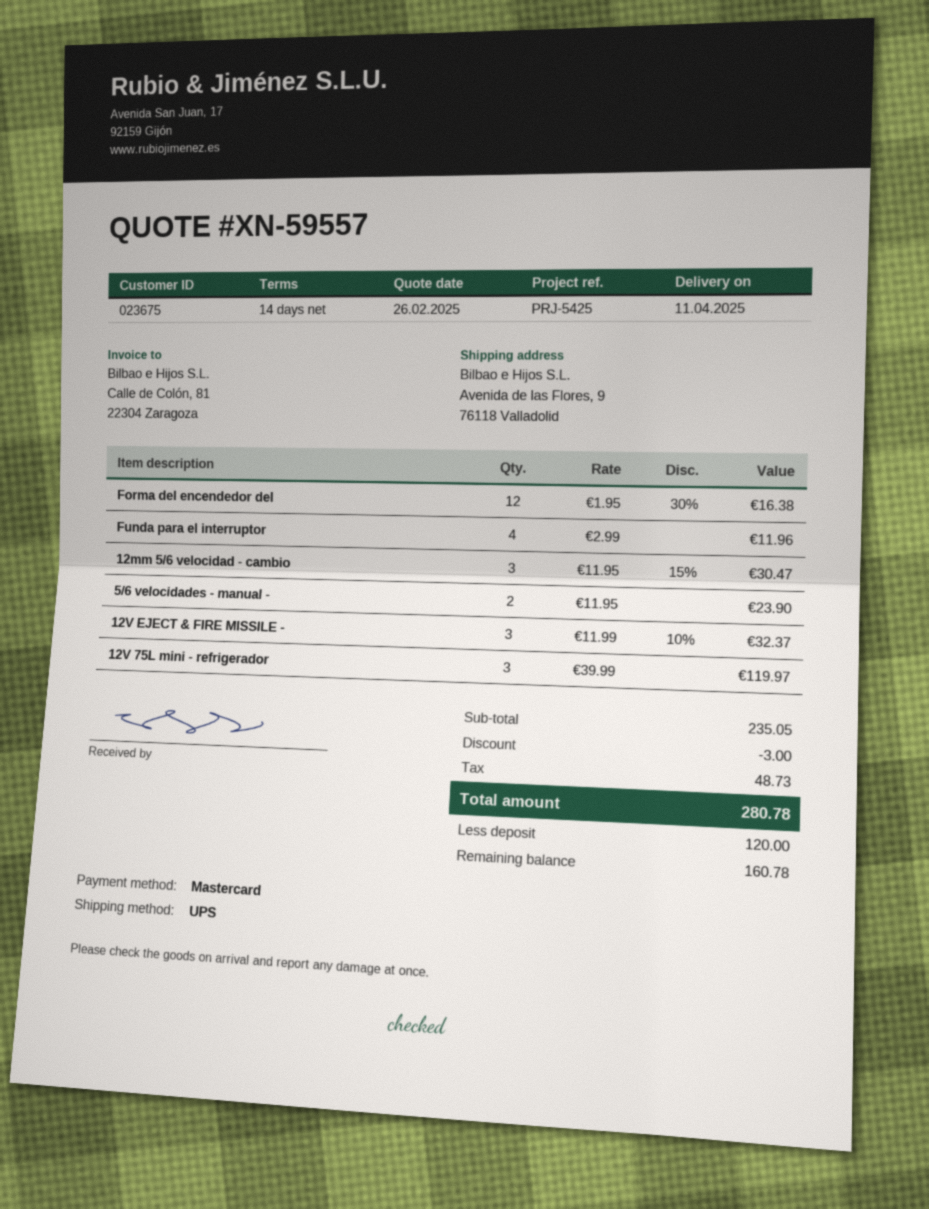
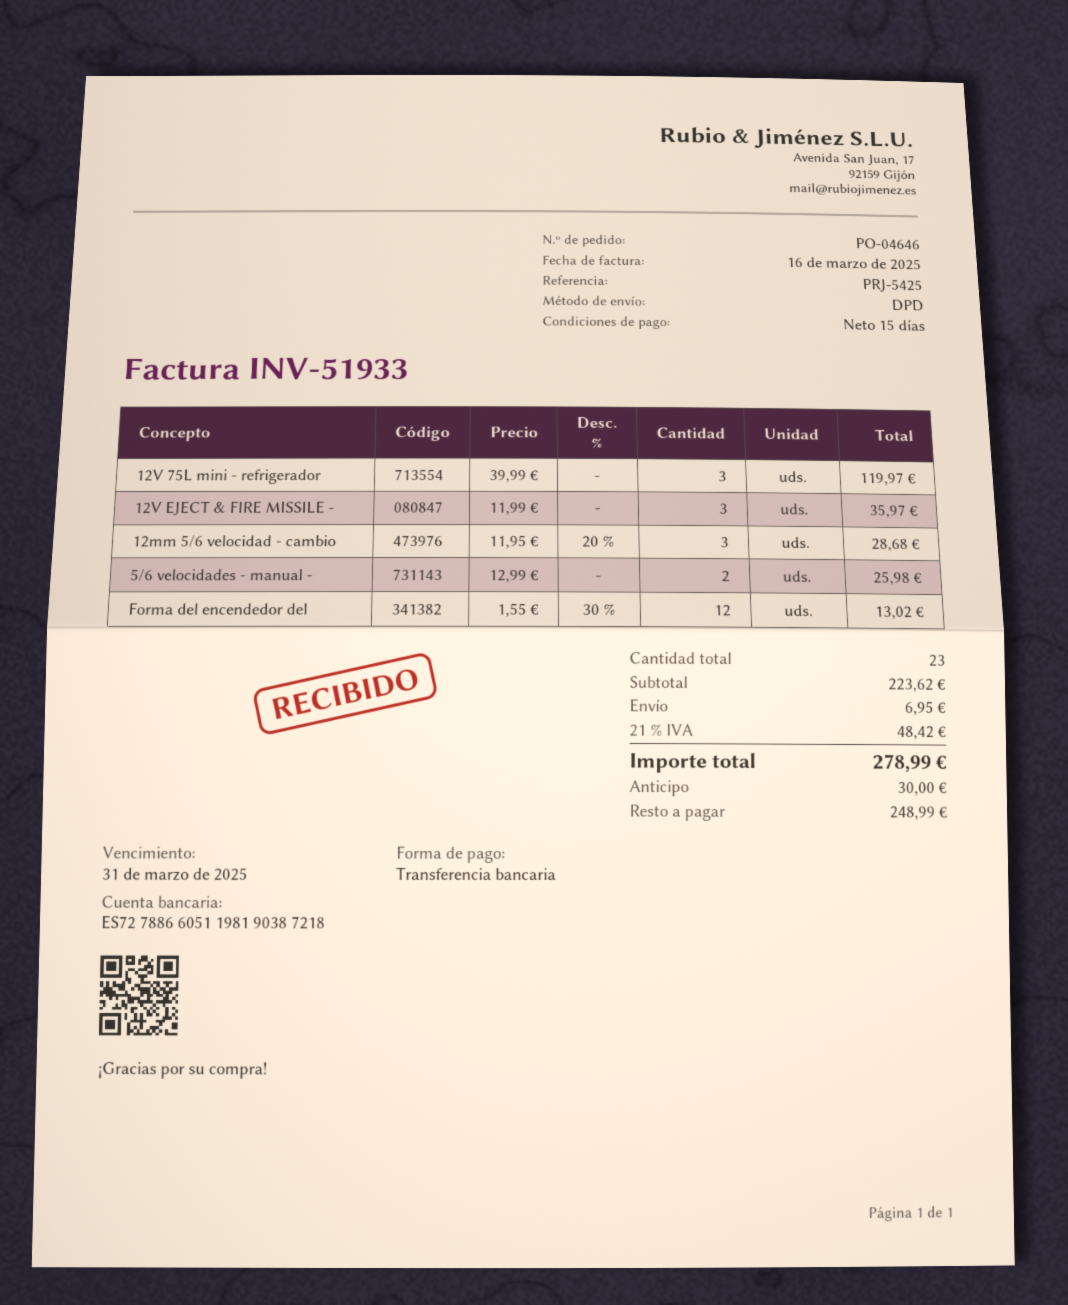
payment terms: 14 days -> 15 days
payment method: Mastercard -> bank transfer
shipping method: UPS -> DPD
Forma del encendedor del: 12 x 1.95 - 30% = 16.38 -> 12 x 1.55 - 30% = 13.02
Funda para el interruptor: 4 x 2.99 = 11.96 -> none
12mm 5/6 velocidad - cambio: 3 x 11.95 - 15% = 30.47 -> 3 x 11.95 - 20% = 28.68
5/6 velocidades - manual -: 2 x 11.95 = 23.90 -> 2 x 12.99 = 25.98
12V EJECT & FIRE MISSILE -: 3 x 11.99 - 10% = 32.37 -> 3 x 11.99 = 35.97
subtotal: 235.05 -> 223.62
discount: 3.00 -> none
shipping: none -> 6.95
tax: 48.73 -> 48.42
total: 280.78 -> 278.99
deposit: 120.00 -> 30.00
balance: 160.78 -> 248.99

